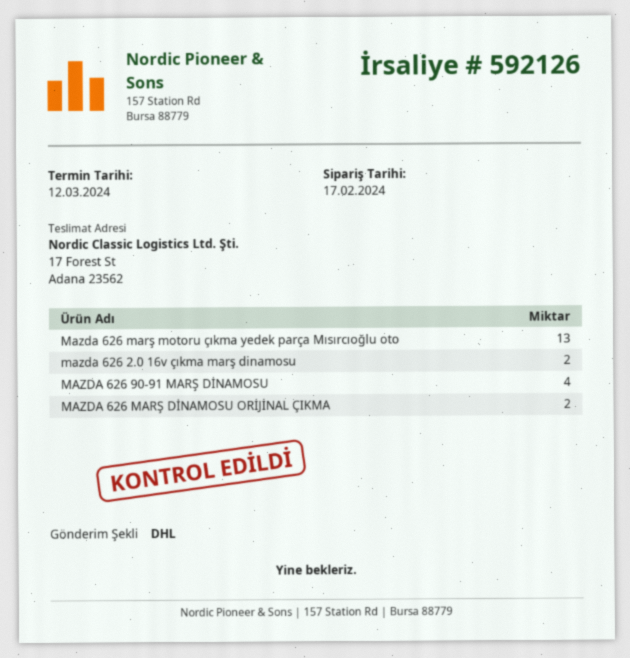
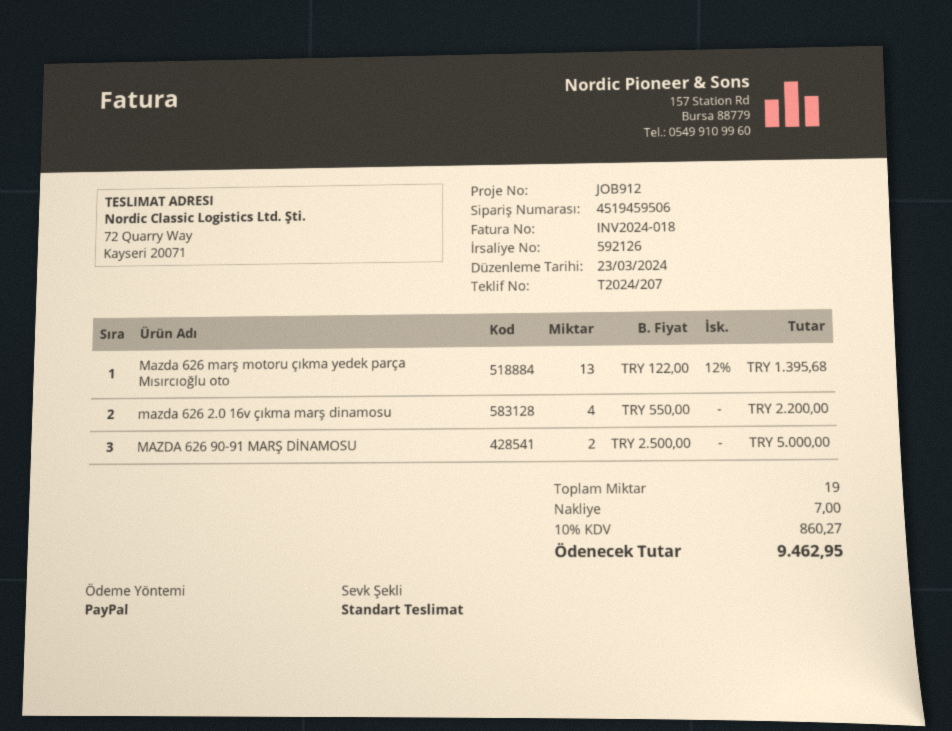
shipping method: DHL -> standard
ship to: 17 Forest St, Adana 23562 -> 72 Quarry Way, Kayseri 20071
mazda 626 2.0 16v çıkma marş dinamosu: 2 -> 4
MAZDA 626 90-91 MARŞ DİNAMOSU: 4 -> 2
MAZDA 626 MARŞ DİNAMOSU ORİJİNAL ÇIKMA: 2 -> none

